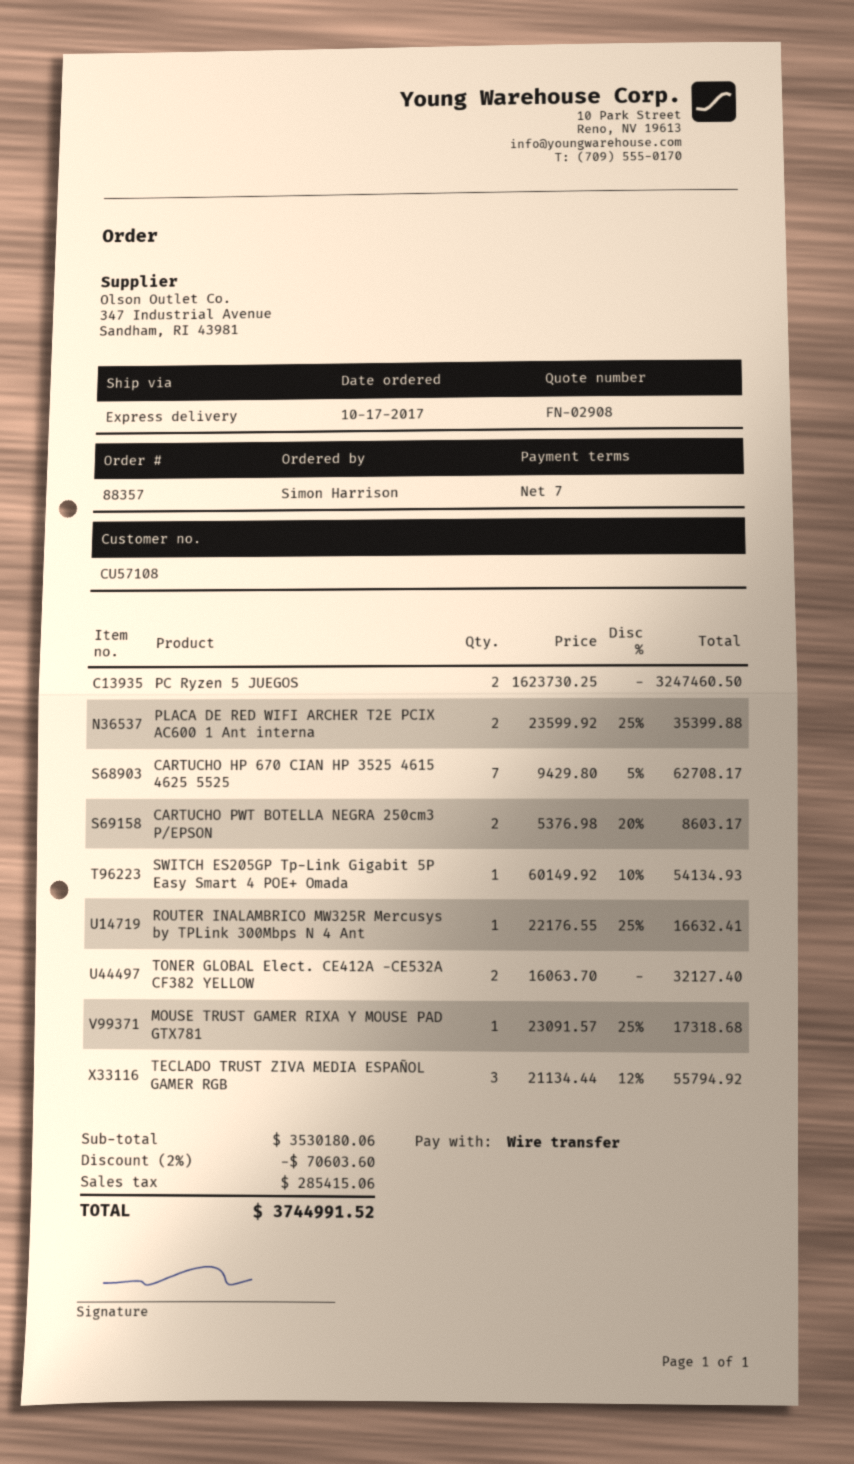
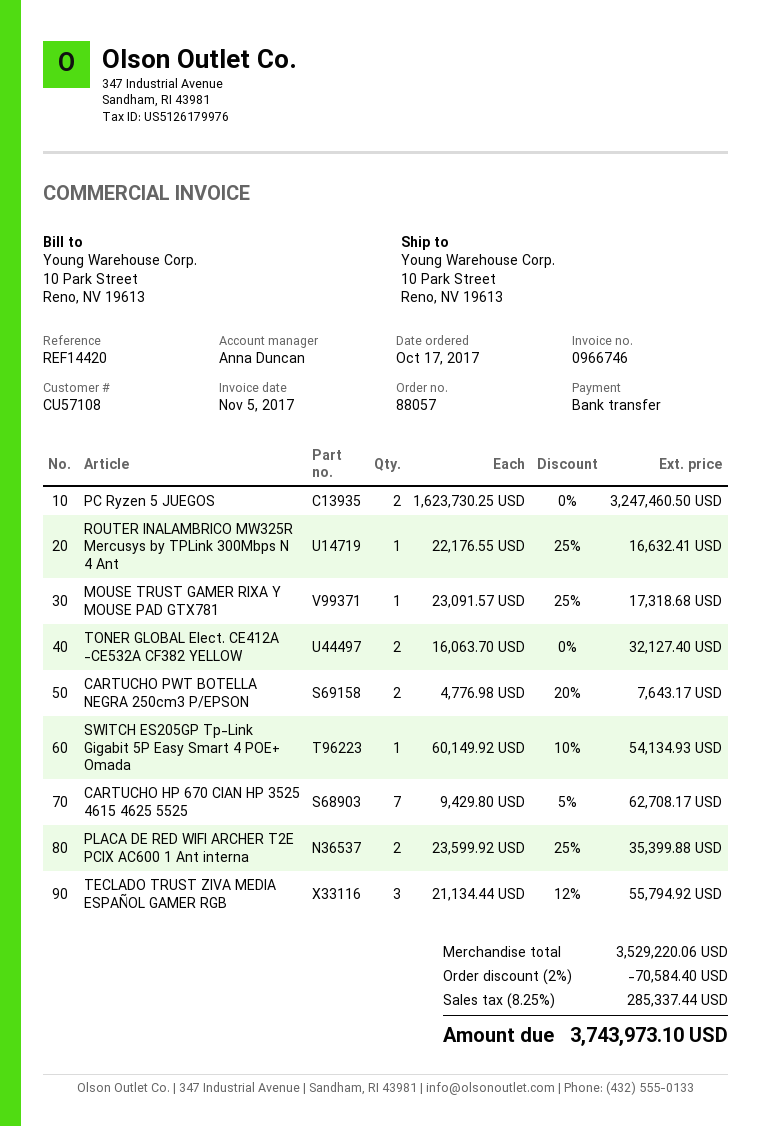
order number: 88357 -> 88057
CARTUCHO PWT BOTELLA NEGRA 250cm3 P/EPSON: 2 x 5376.98 - 20% = 8603.17 -> 2 x 4776.98 - 20% = 7643.17
subtotal: 3530180.06 -> 3529220.06
discount: 2% = 70603.60 -> 2% = 70584.40
tax: 285415.06 -> 285337.44
total: 3744991.52 -> 3743973.10

